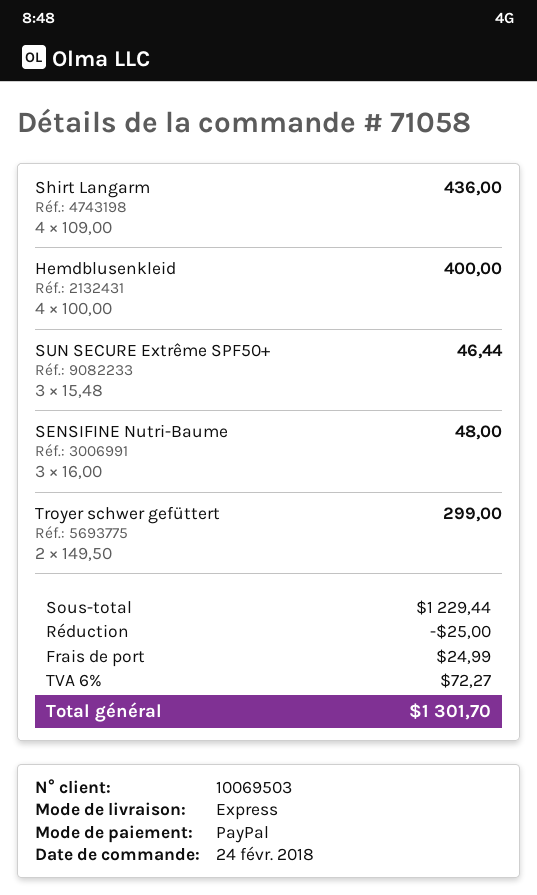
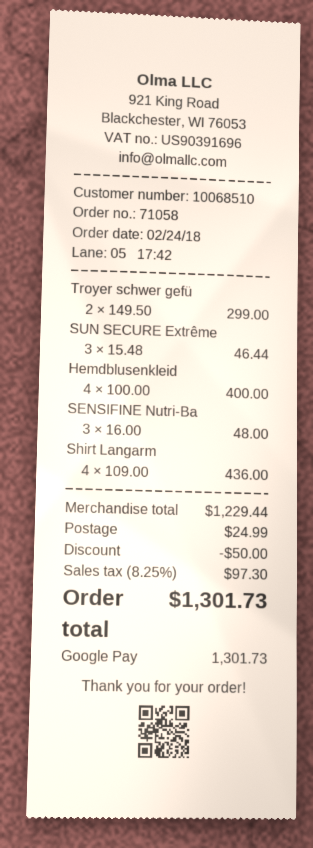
customer number: 10069503 -> 10068510
payment method: PayPal -> Google Pay
discount: 25.00 -> 50.00
tax: 6% = 72.27 -> 8.25% = 97.30
total: 1301.70 -> 1301.73

